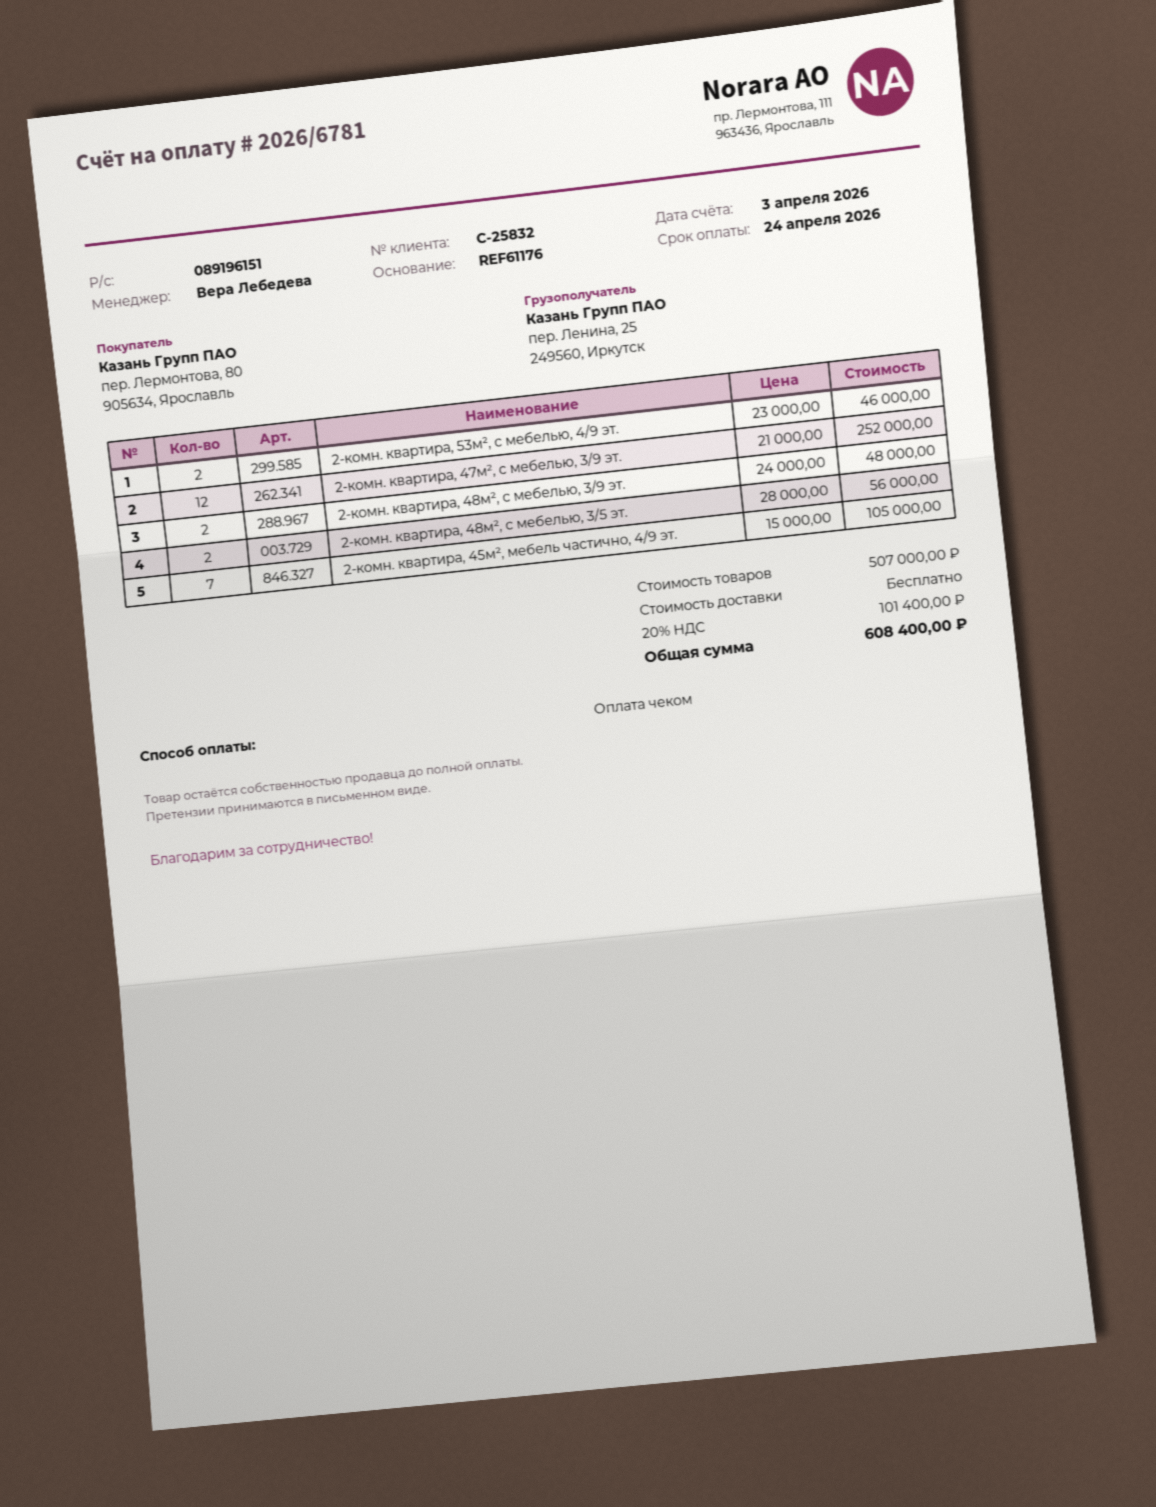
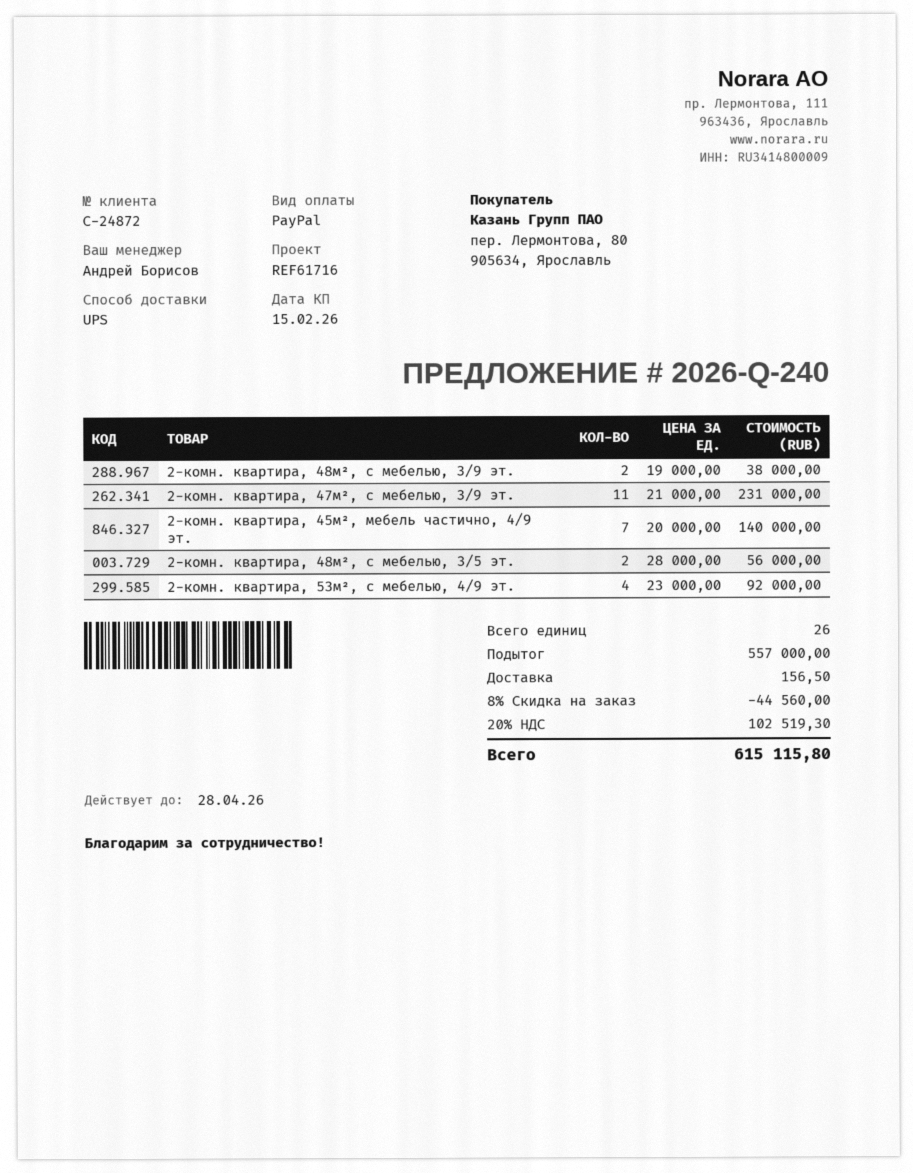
customer number: C-25832 -> C-24872
reference: REF61176 -> REF61716
sales rep: Вера Лебедева -> Андрей Борисов
payment method: cheque -> PayPal
2-комн. квартира, 53м², с мебелью, 4/9 эт.: 2 x 23000.00 = 46000.00 -> 4 x 23000.00 = 92000.00
2-комн. квартира, 47м², с мебелью, 3/9 эт.: 12 x 21000.00 = 252000.00 -> 11 x 21000.00 = 231000.00
2-комн. квартира, 48м², с мебелью, 3/9 эт.: 2 x 24000.00 = 48000.00 -> 2 x 19000.00 = 38000.00
2-комн. квартира, 45м², мебель частично, 4/9 эт.: 7 x 15000.00 = 105000.00 -> 7 x 20000.00 = 140000.00
subtotal: 507000.00 -> 557000.00
discount: none -> 8% = 44560.00
shipping: 0.00 -> 156.50
tax: 20% = 101400.00 -> 20% = 102519.30
total: 608400.00 -> 615115.80

